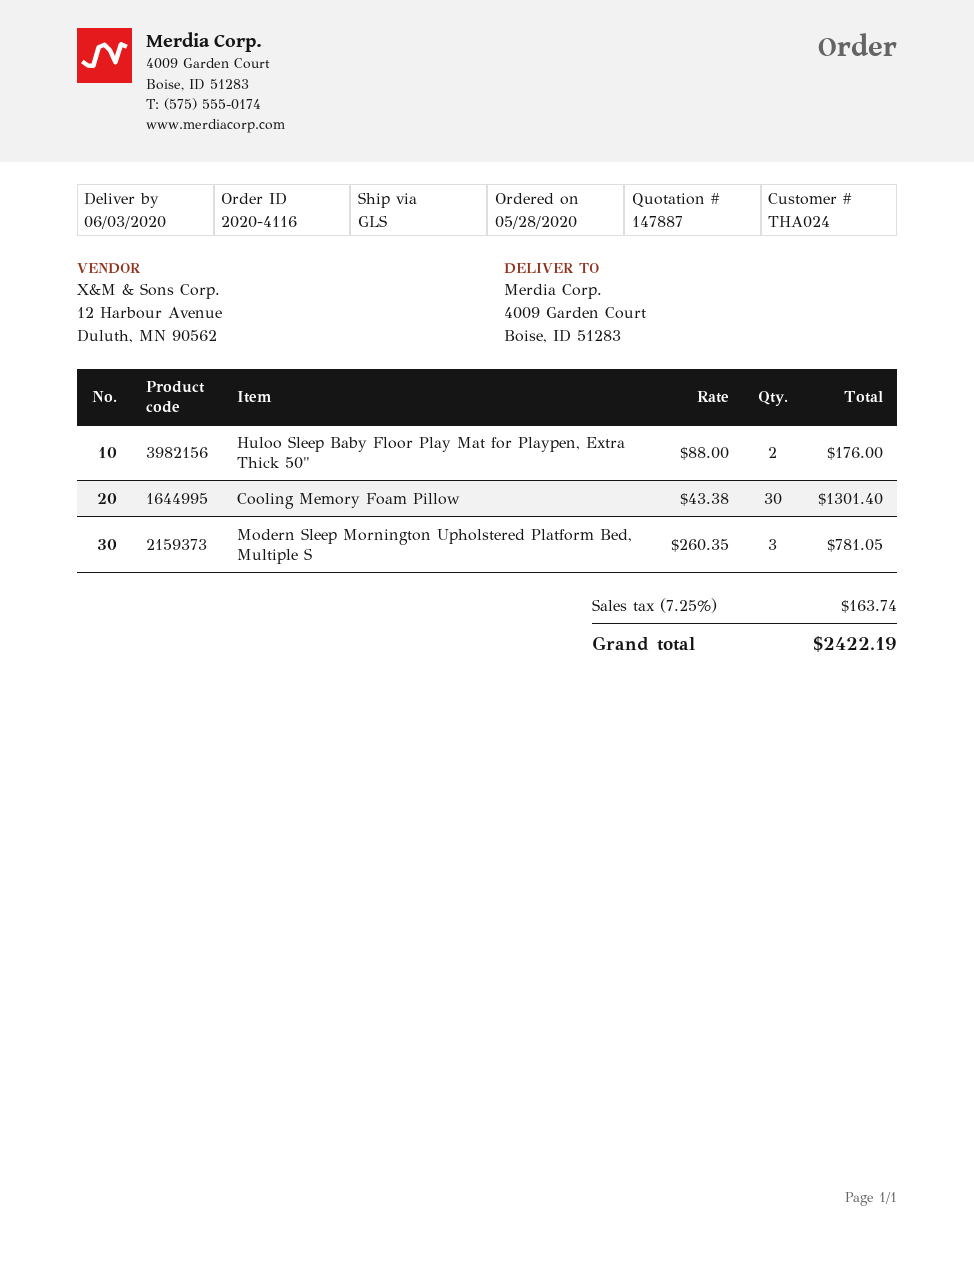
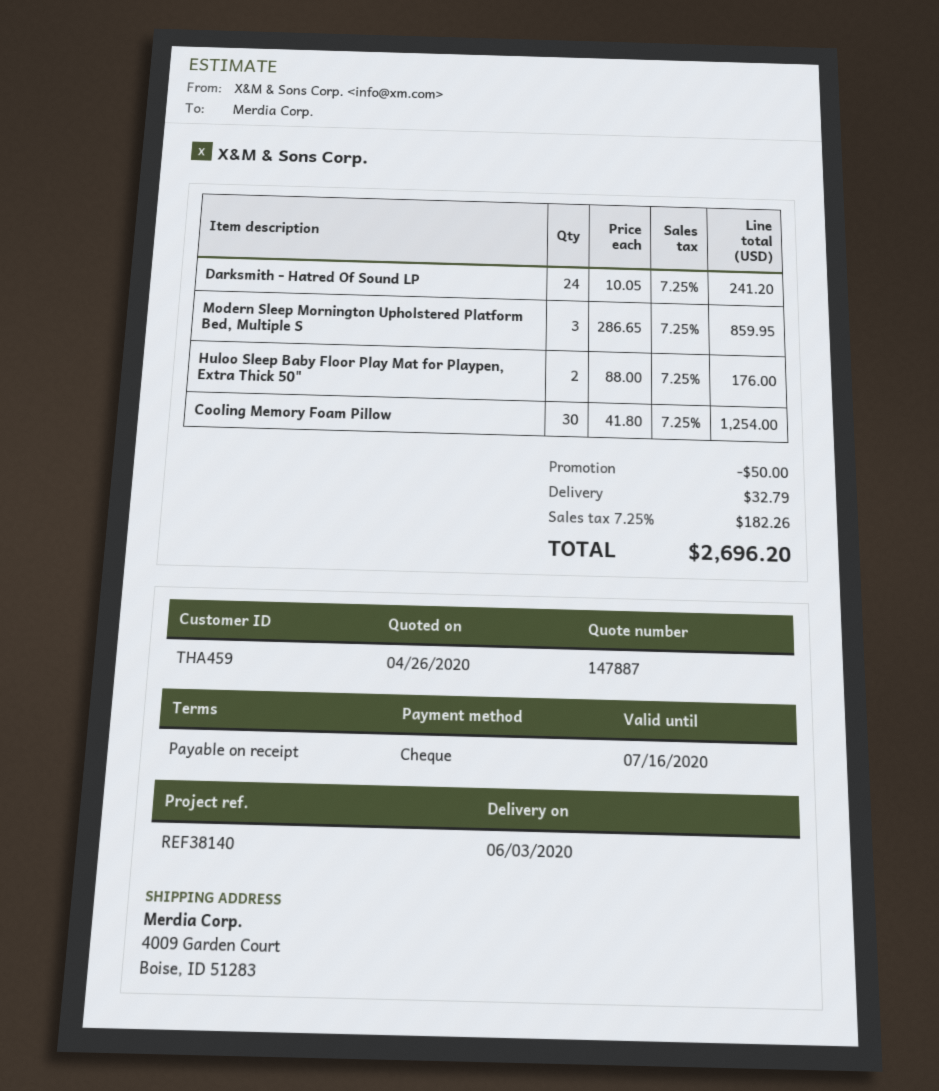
customer number: THA024 -> THA459
Cooling Memory Foam Pillow: 30 x 43.38 = 1301.40 -> 30 x 41.80 = 1254.00
Modern Sleep Mornington Upholstered Platform Bed, Multiple S: 3 x 260.35 = 781.05 -> 3 x 286.65 = 859.95
Darksmith - Hatred Of Sound LP: none -> 24 x 10.05 = 241.20
discount: none -> 50.00
shipping: none -> 32.79
tax: 7.25% = 163.74 -> 7.25% = 182.26
total: 2422.19 -> 2696.20

